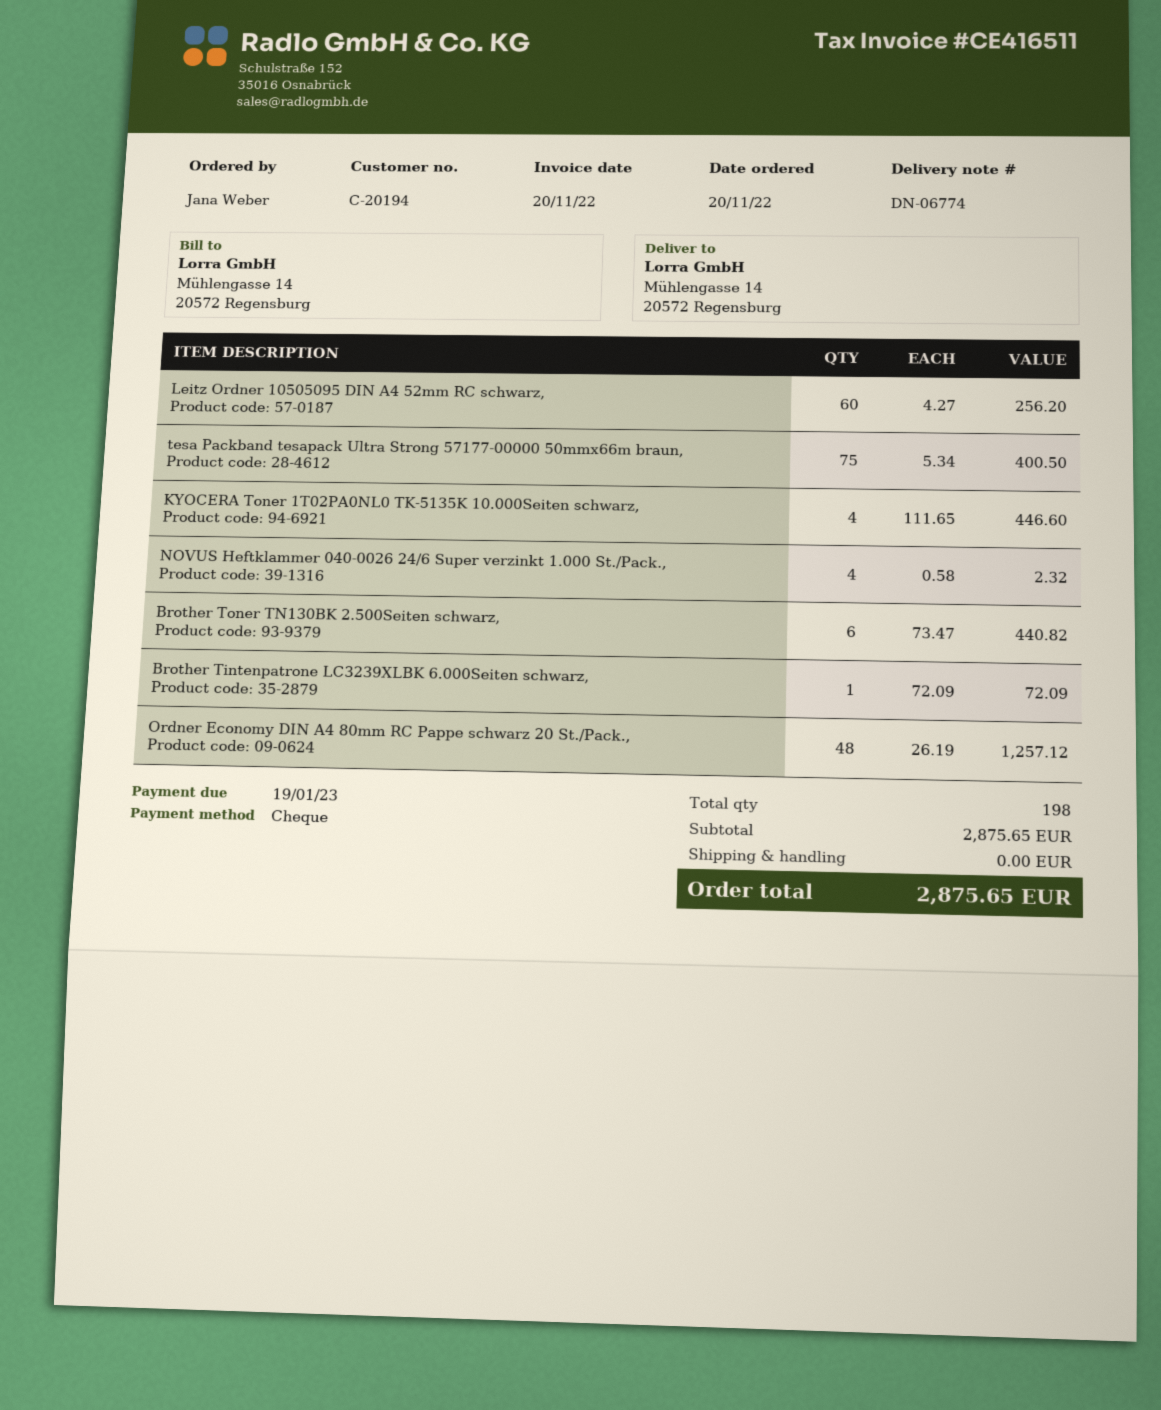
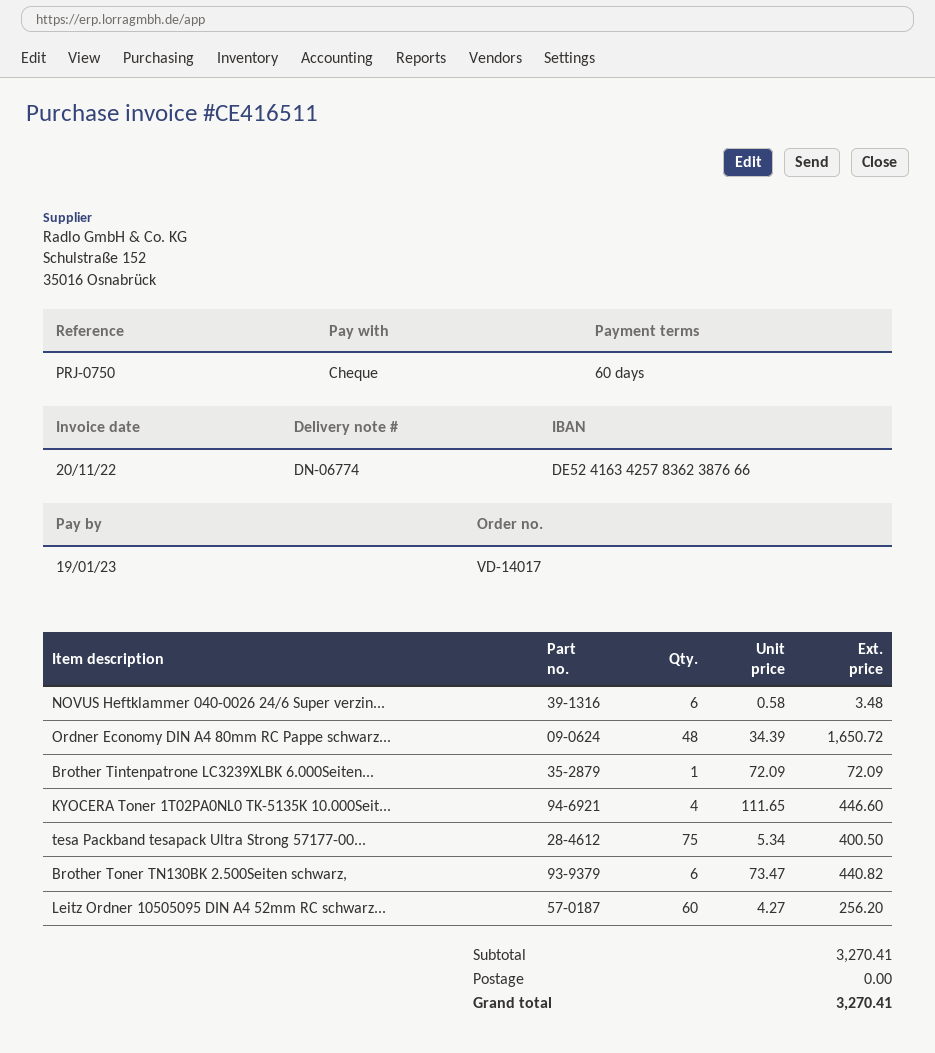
NOVUS Heftklammer 040-0026 24/6 Super verzinkt 1.000 St./Pack.,: 4 x 0.58 = 2.32 -> 6 x 0.58 = 3.48
Ordner Economy DIN A4 80mm RC Pappe schwarz 20 St./Pack.,: 48 x 26.19 = 1257.12 -> 48 x 34.39 = 1650.72
subtotal: 2875.65 -> 3270.41
total: 2875.65 -> 3270.41

